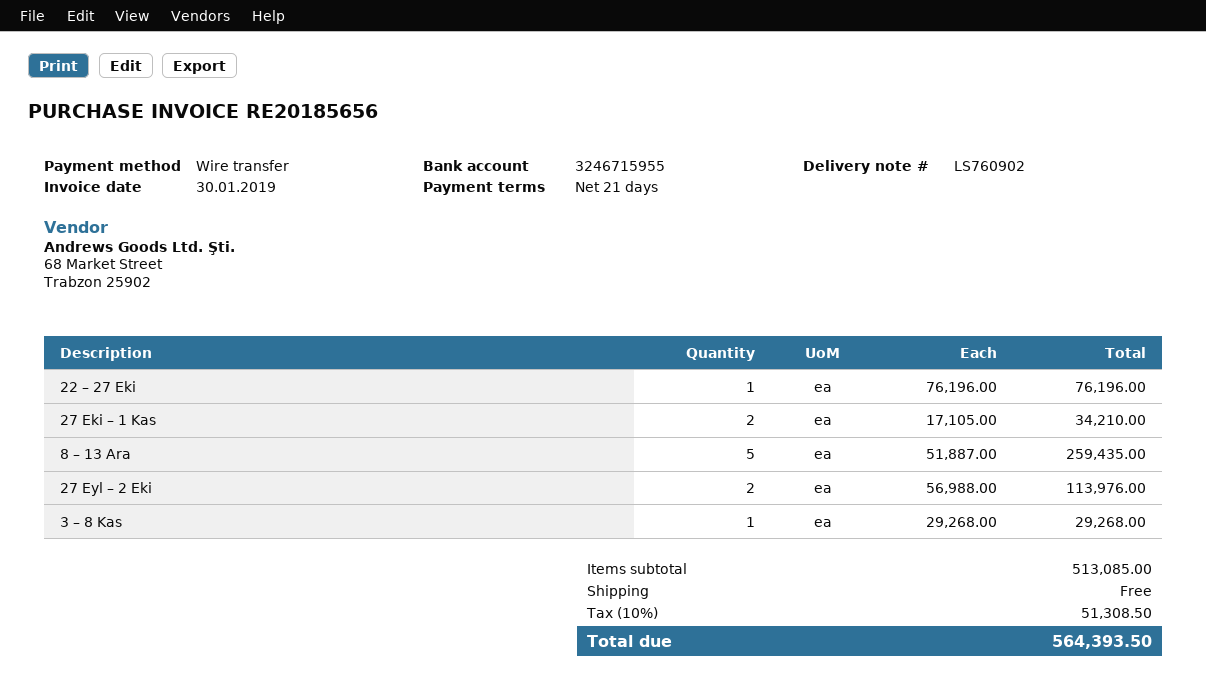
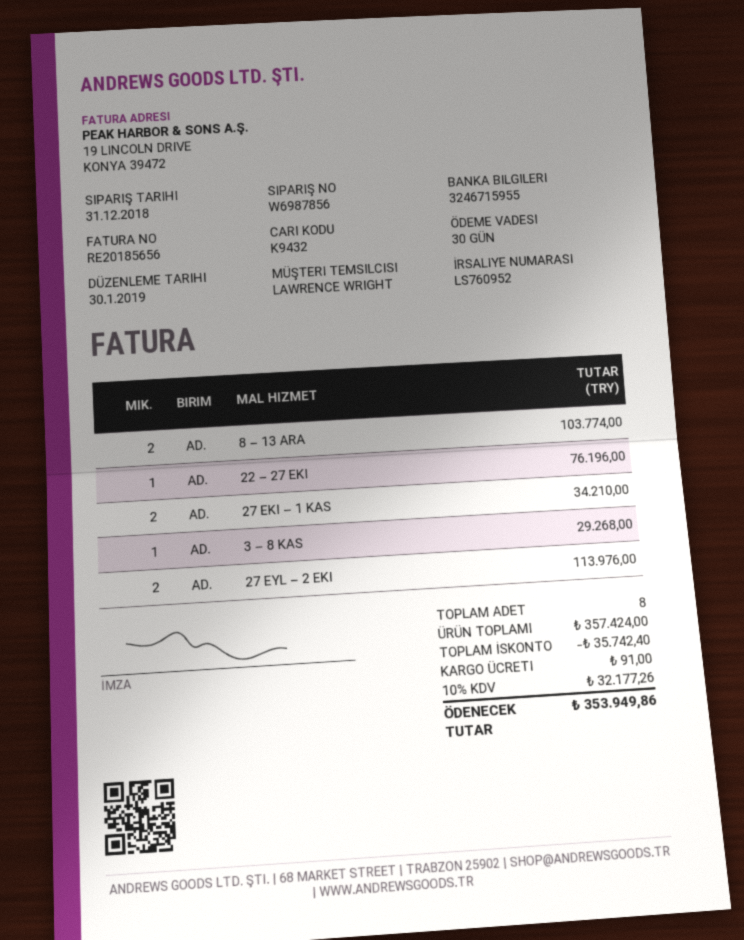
delivery note number: LS760902 -> LS760952
payment terms: 21 days -> 30 days
8 – 13 Ara: 5 for 259435.00 -> 2 for 103774.00
subtotal: 513085.00 -> 357424.00
discount: none -> 35742.40
shipping: 0.00 -> 91.00
tax: 10% = 51308.50 -> 10% = 32177.26
total: 564393.50 -> 353949.86

